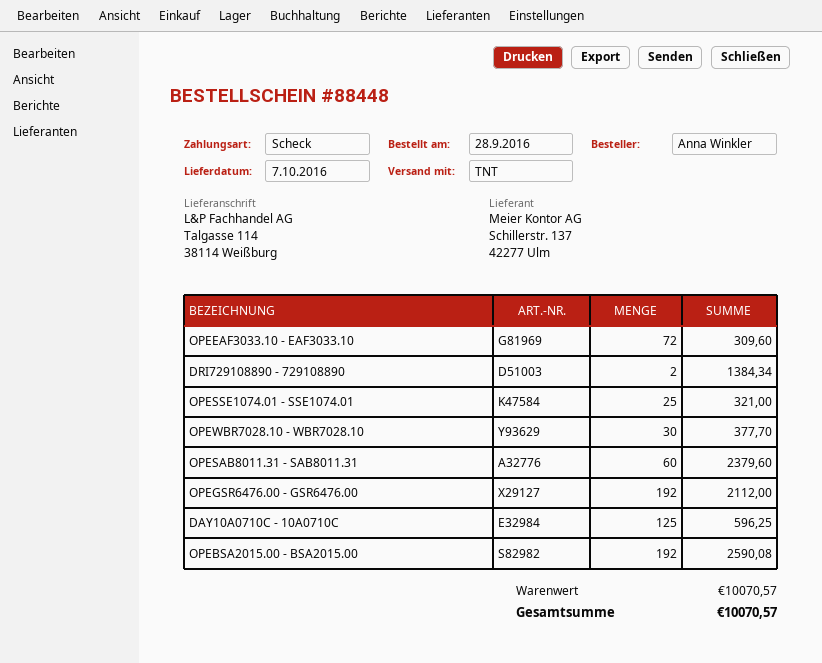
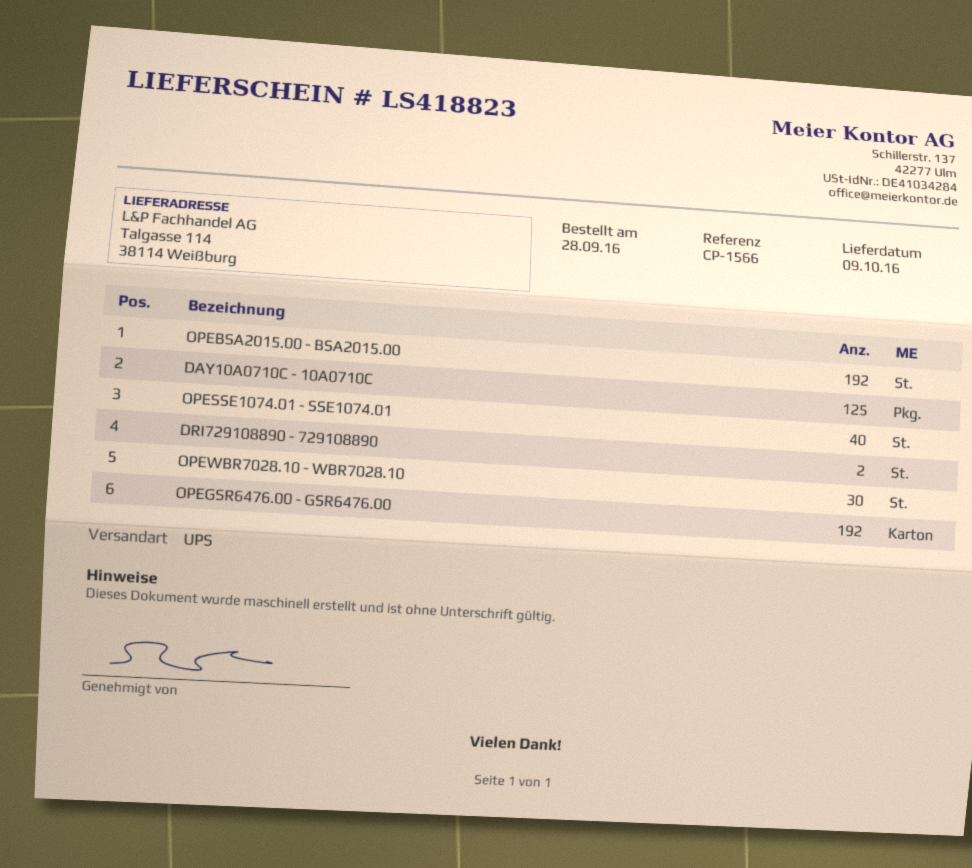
delivery date: 2016-10-07 -> 2016-10-09
shipping method: TNT -> UPS
OPEEAF3033.10 - EAF3033.10: 72 -> none
OPESSE1074.01 - SSE1074.01: 25 -> 40
OPESAB8011.31 - SAB8011.31: 60 -> none

